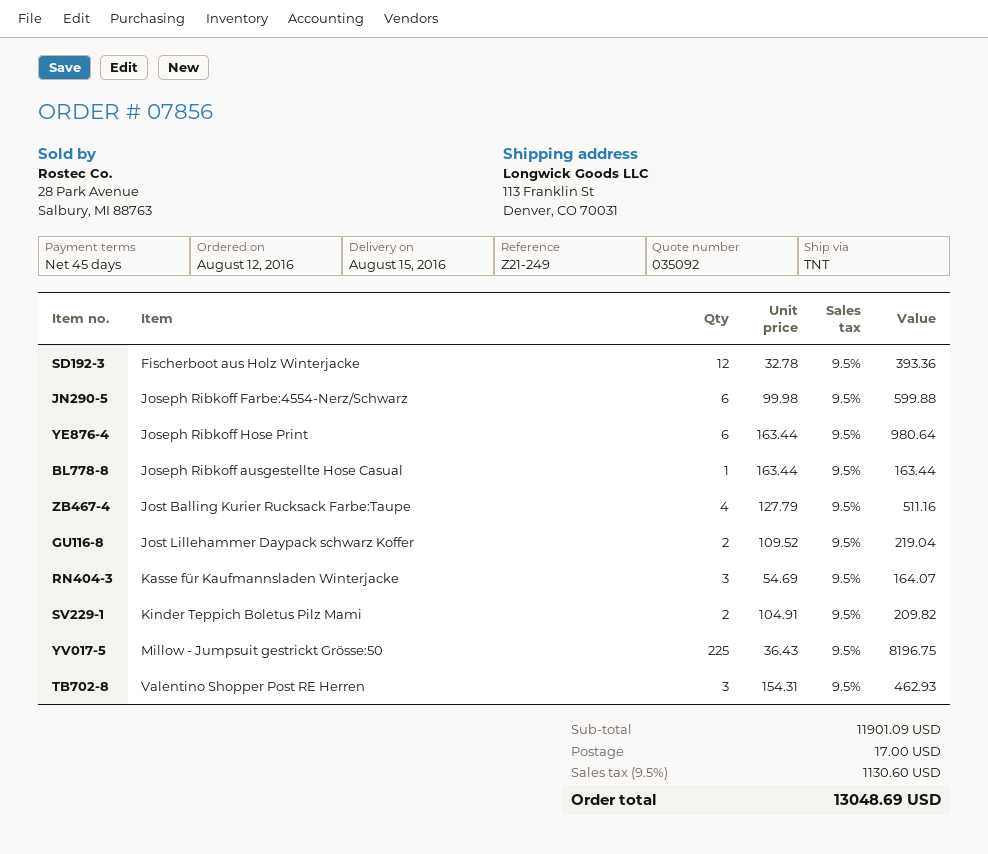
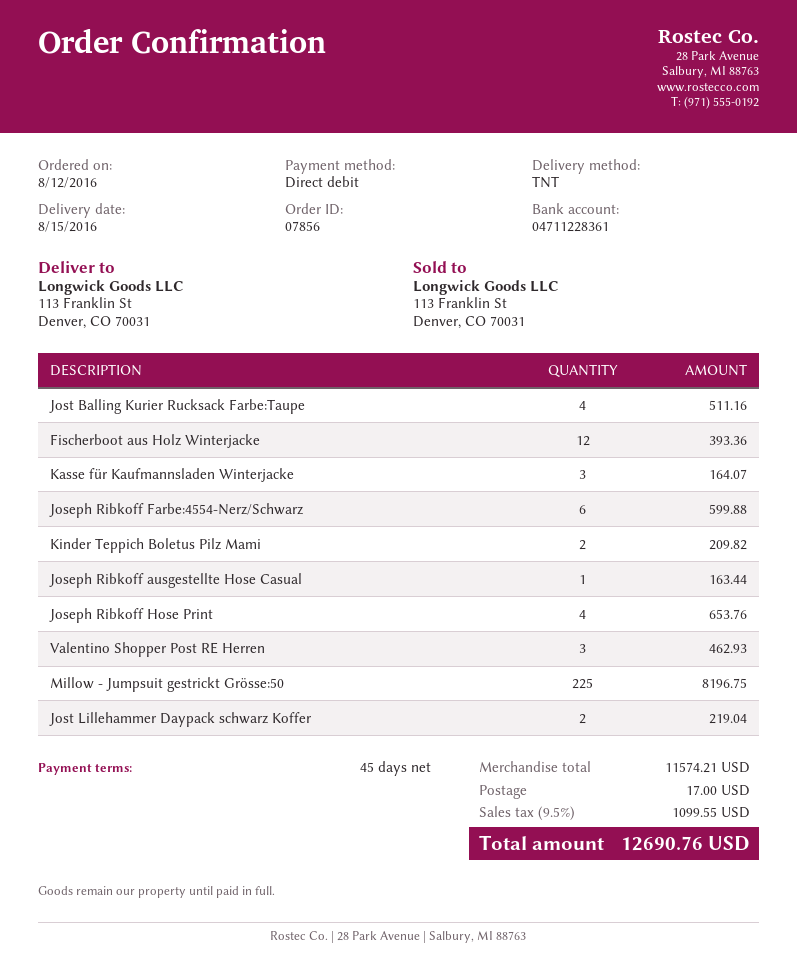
Joseph Ribkoff Hose Print: 6 for 980.64 -> 4 for 653.76
subtotal: 11901.09 -> 11574.21
tax: 9.5% = 1130.60 -> 9.5% = 1099.55
total: 13048.69 -> 12690.76

